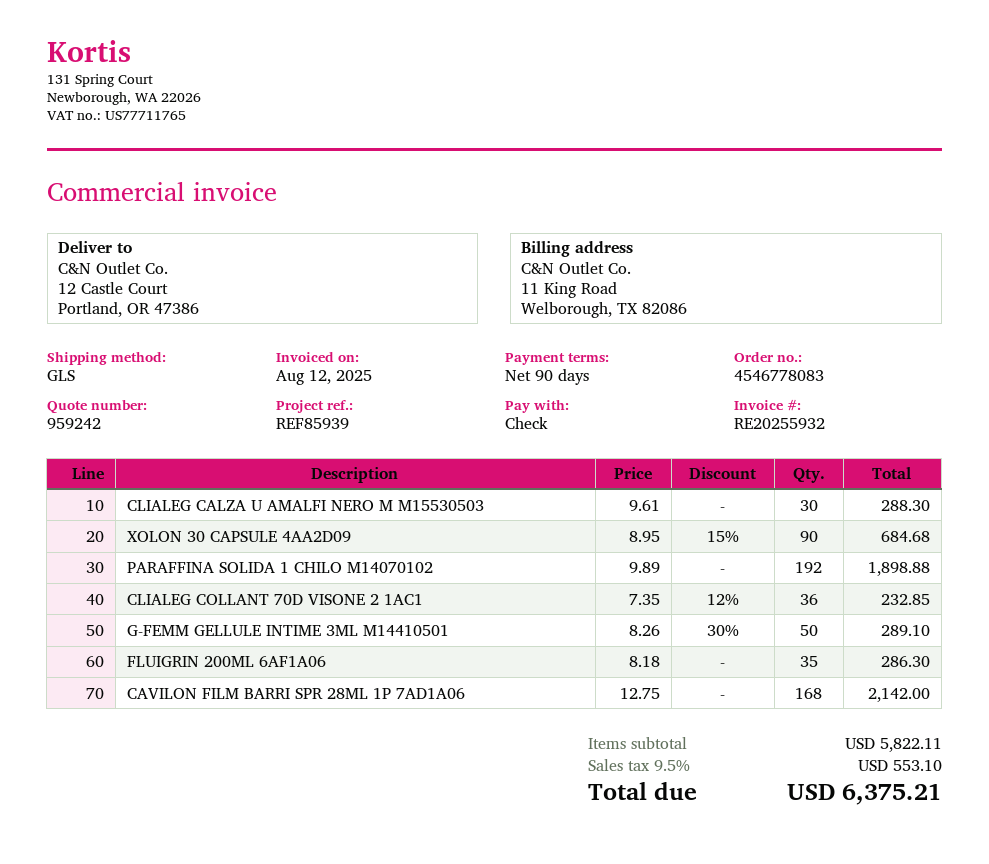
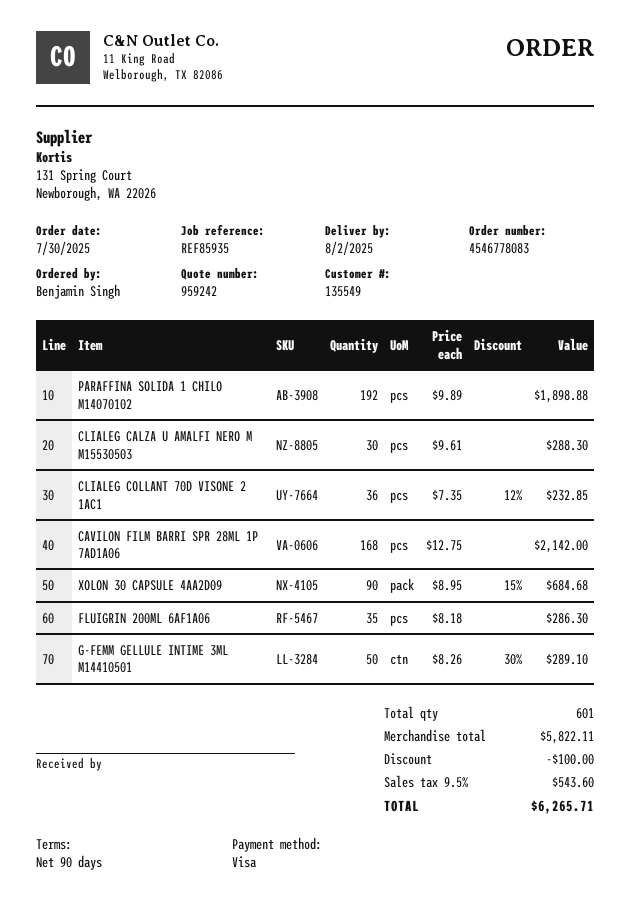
reference: REF85939 -> REF85935
payment method: cheque -> Visa
discount: none -> 100.00
tax: 9.5% = 553.10 -> 9.5% = 543.60
total: 6375.21 -> 6265.71

